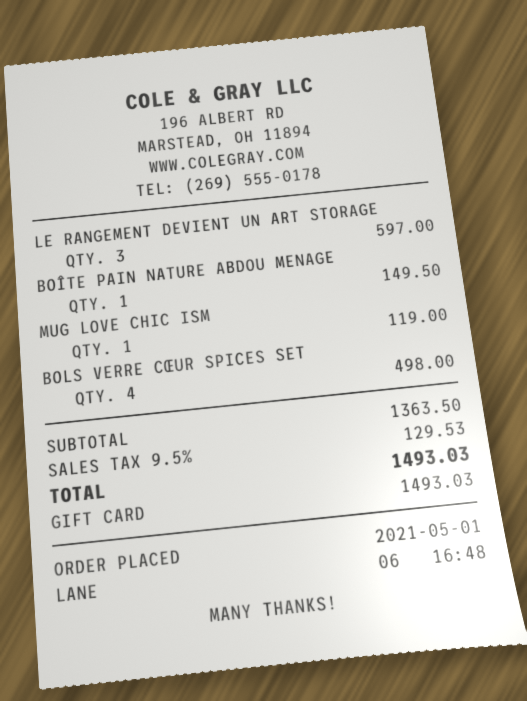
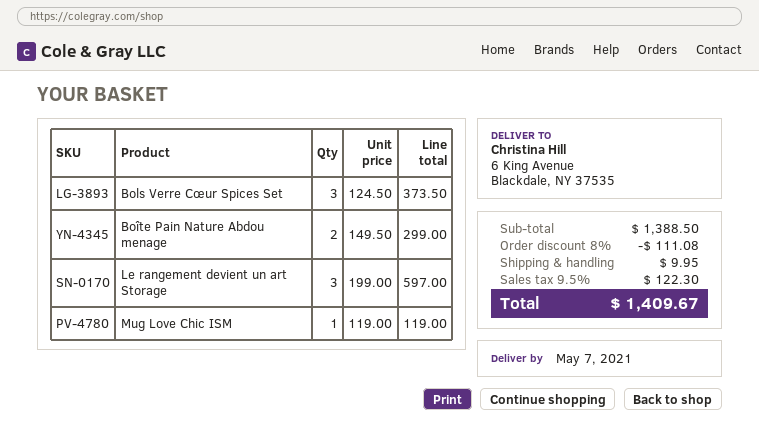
BOÎTE PAIN NATURE ABDOU MENAGE: 1 for 149.50 -> 2 for 299.00
BOLS VERRE CŒUR SPICES SET: 4 for 498.00 -> 3 for 373.50
subtotal: 1363.50 -> 1388.50
discount: none -> 8% = 111.08
shipping: none -> 9.95
tax: 9.5% = 129.53 -> 9.5% = 122.30
total: 1493.03 -> 1409.67

